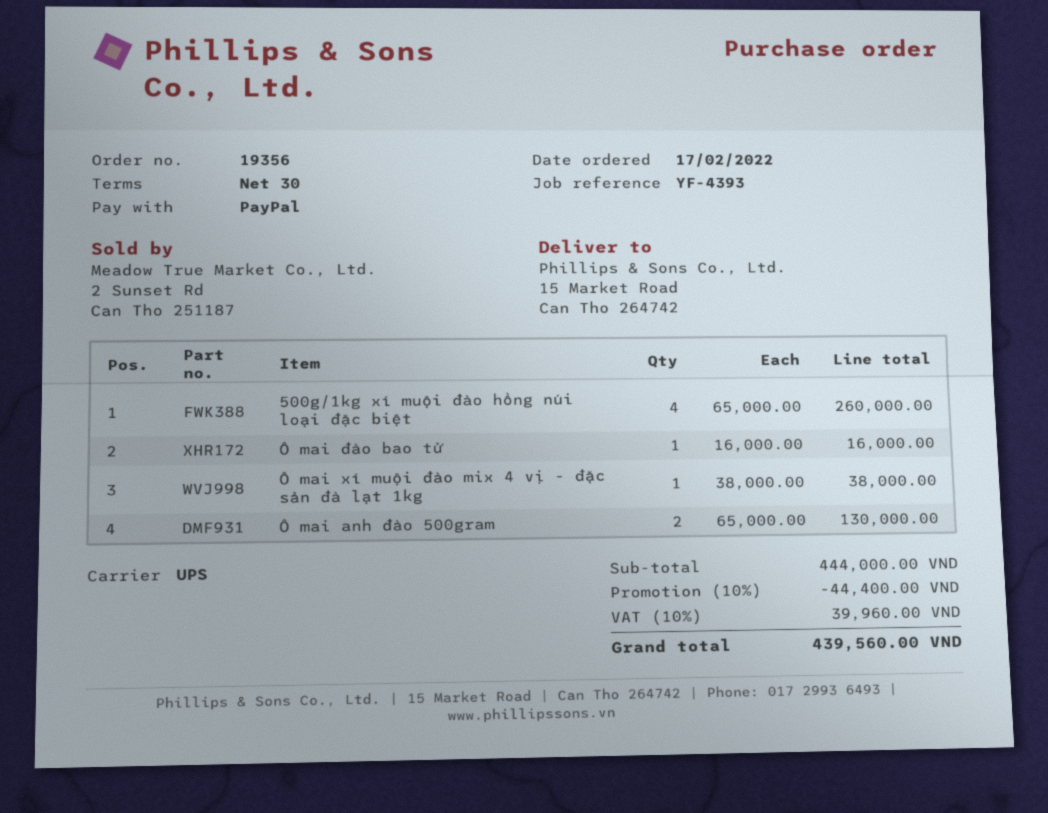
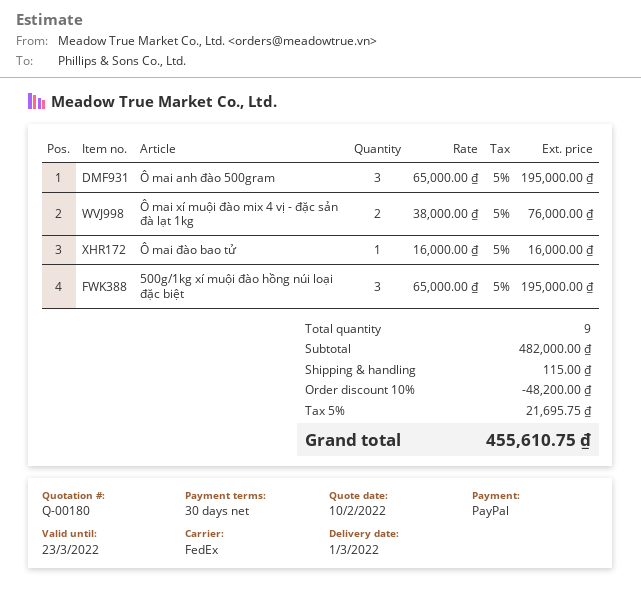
shipping method: UPS -> FedEx
500g/1kg xí muội đào hồng núi loại đặc biệt: 4 x 65000.00 = 260000.00 -> 3 x 65000.00 = 195000.00
Ô mai xí muội đào mix 4 vị - đặc sản đà lạt 1kg: 1 x 38000.00 = 38000.00 -> 2 x 38000.00 = 76000.00
Ô mai anh đào 500gram: 2 x 65000.00 = 130000.00 -> 3 x 65000.00 = 195000.00
subtotal: 444000.00 -> 482000.00
discount: 10% = 44400.00 -> 10% = 48200.00
shipping: none -> 115.00
tax: 10% = 39960.00 -> 5% = 21695.75
total: 439560.00 -> 455610.75

